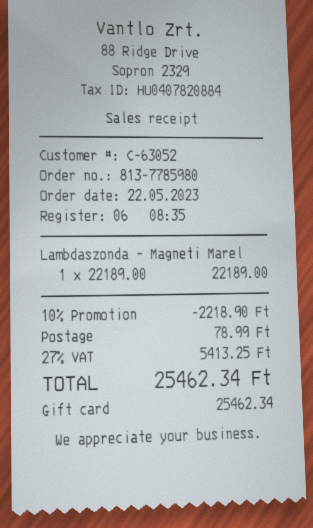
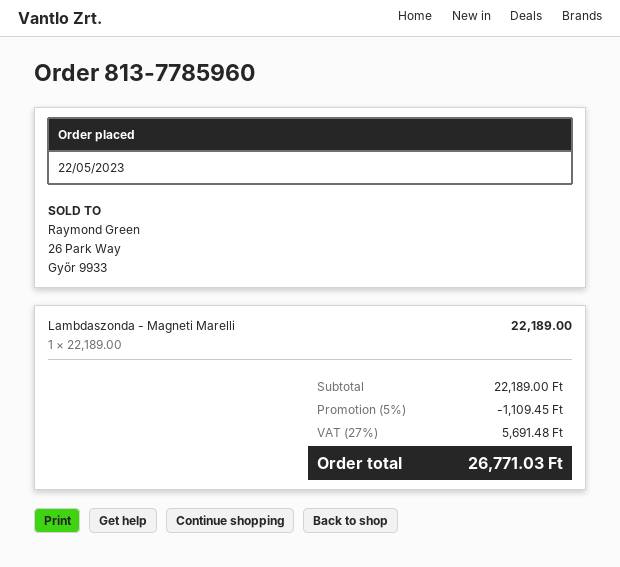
order number: 813-7785980 -> 813-7785960
discount: 10% = 2218.90 -> 5% = 1109.45
shipping: 78.99 -> none
tax: 27% = 5413.25 -> 27% = 5691.48
total: 25462.34 -> 26771.03

